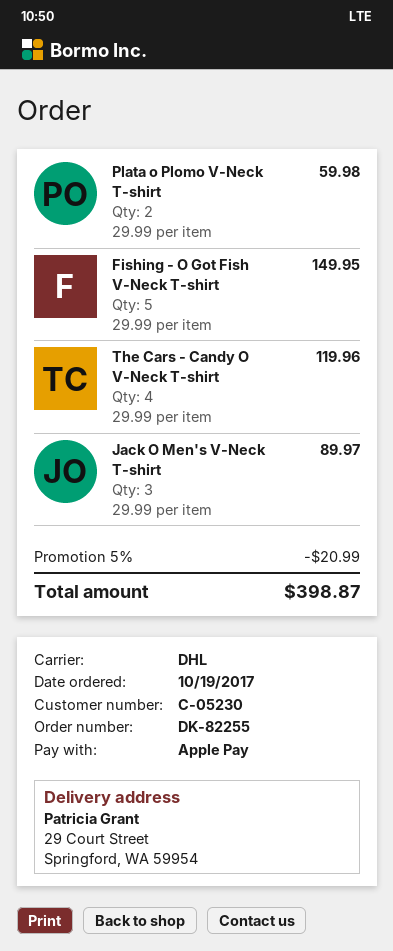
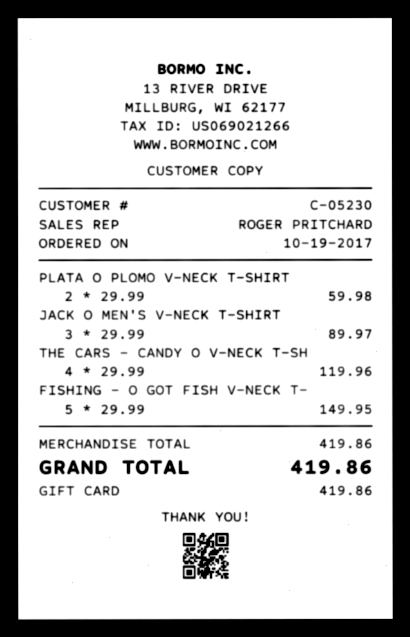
payment method: Apple Pay -> gift card
discount: 5% = 20.99 -> none
total: 398.87 -> 419.86

